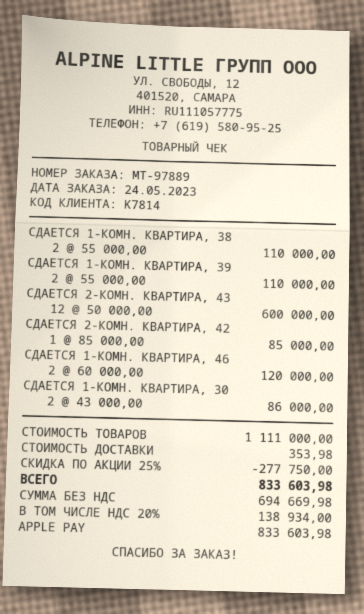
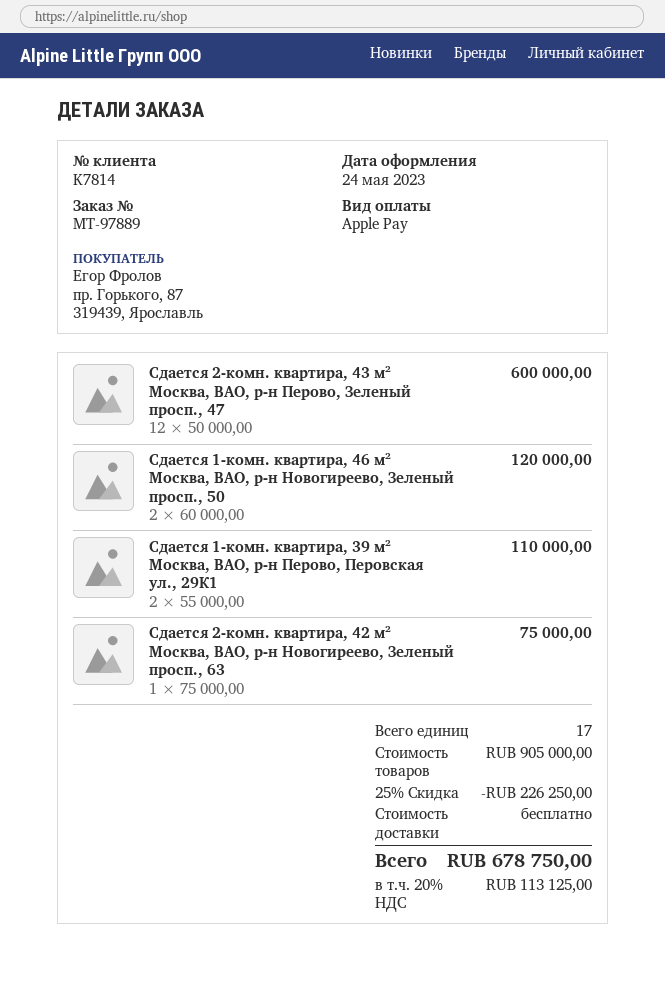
СДАЕТСЯ 1-КОМН. КВАРТИРА, 38: 2 x 55000.00 = 110000.00 -> none
СДАЕТСЯ 2-КОМН. КВАРТИРА, 42: 1 x 85000.00 = 85000.00 -> 1 x 75000.00 = 75000.00
СДАЕТСЯ 1-КОМН. КВАРТИРА, 30: 2 x 43000.00 = 86000.00 -> none
subtotal: 1111000.00 -> 905000.00
discount: 25% = 277750.00 -> 25% = 226250.00
shipping: 353.98 -> 0.00
tax: 20% = 138934.00 -> 20% = 113125.00
total: 833603.98 -> 678750.00

